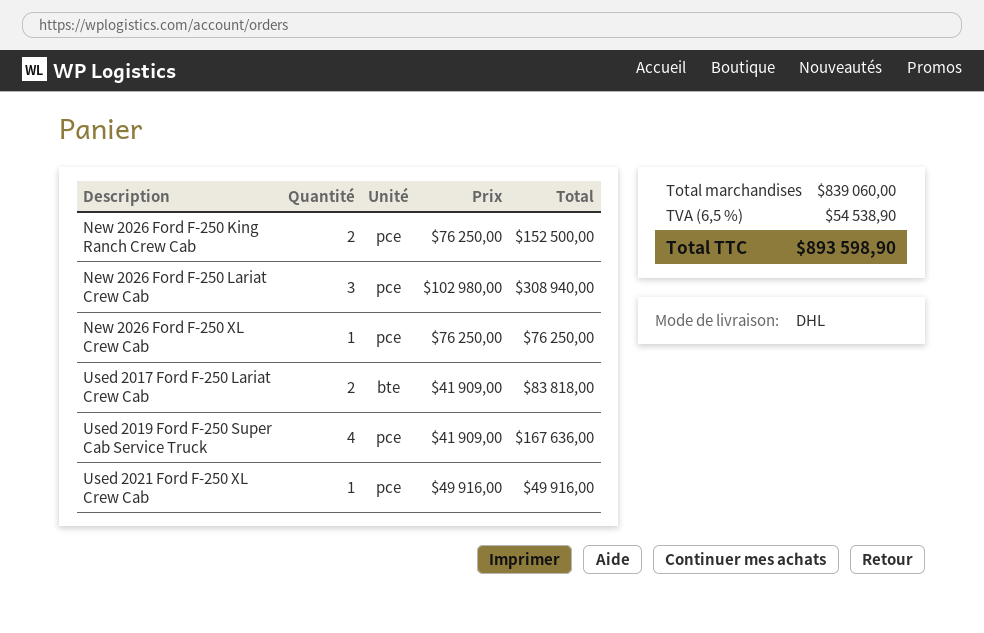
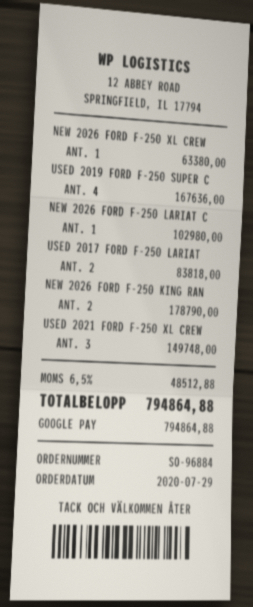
New 2026 Ford F-250 King Ranch Crew Cab: 2 for 152500.00 -> 2 for 178790.00
New 2026 Ford F-250 Lariat Crew Cab: 3 for 308940.00 -> 1 for 102980.00
New 2026 Ford F-250 XL Crew Cab: 1 for 76250.00 -> 1 for 63380.00
Used 2021 Ford F-250 XL Crew Cab: 1 for 49916.00 -> 3 for 149748.00
tax: 6.5% = 54538.90 -> 6.5% = 48512.88
total: 893598.90 -> 794864.88

